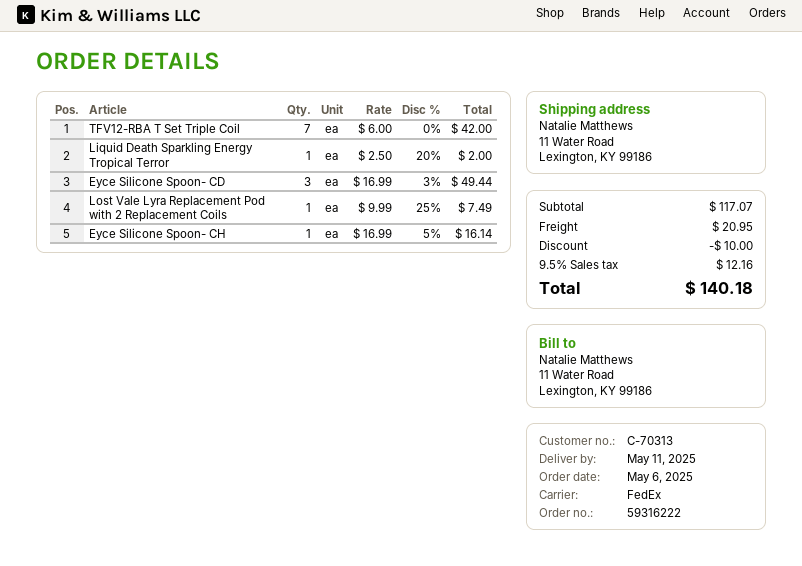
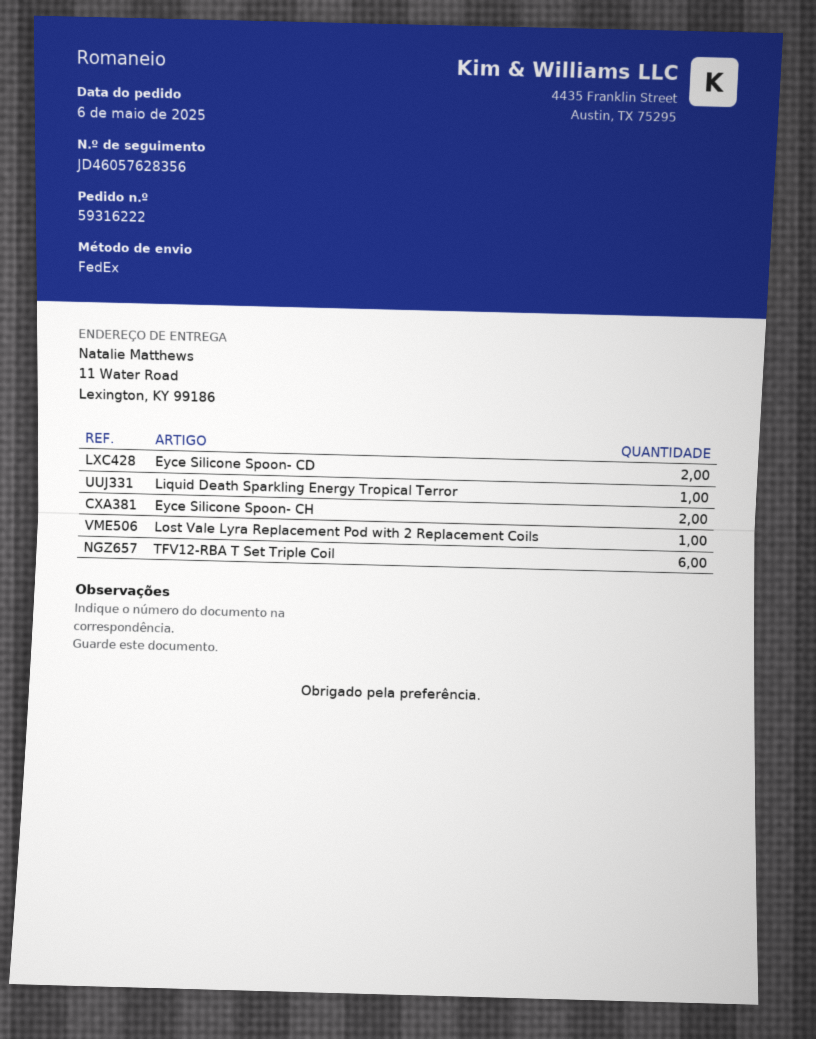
TFV12-RBA T Set Triple Coil: 7 -> 6
Eyce Silicone Spoon- CD: 3 -> 2
Eyce Silicone Spoon- CH: 1 -> 2

